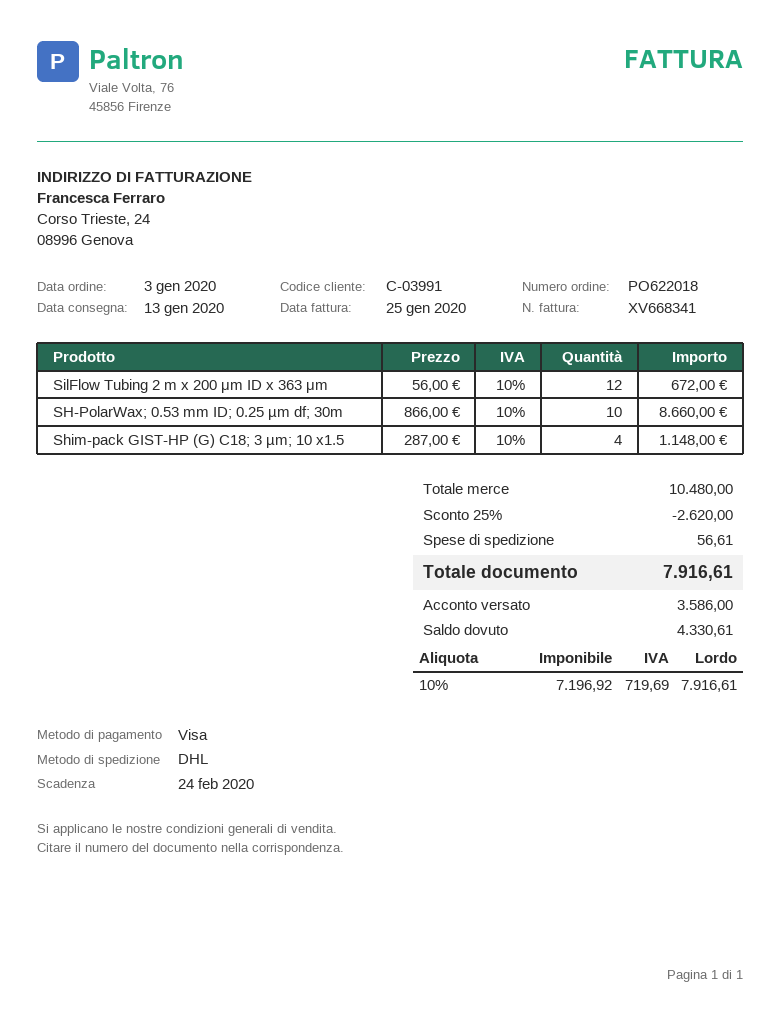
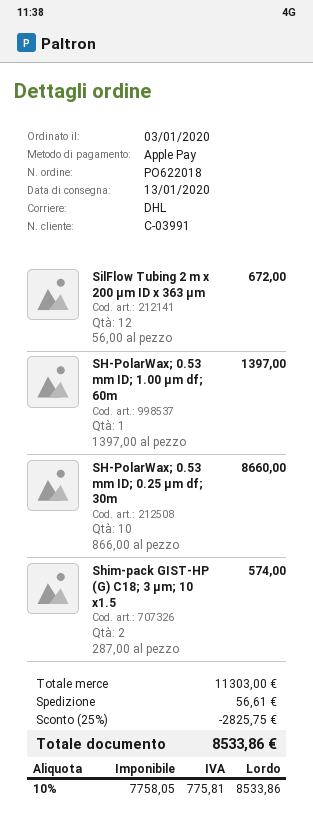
payment method: Visa -> Apple Pay
Shim-pack GIST-HP (G) C18; 3 µm; 10 x1.5: 4 x 287.00 = 1148.00 -> 2 x 287.00 = 574.00
SH-PolarWax; 0.53 mm ID; 1.00 µm df; 60m: none -> 1 x 1397.00 = 1397.00
subtotal: 10480.00 -> 11303.00
discount: 25% = 2620.00 -> 25% = 2825.75
net: 7196.92 -> 7758.05
tax: 10% = 719.69 -> 10% = 775.81
total: 7916.61 -> 8533.86

